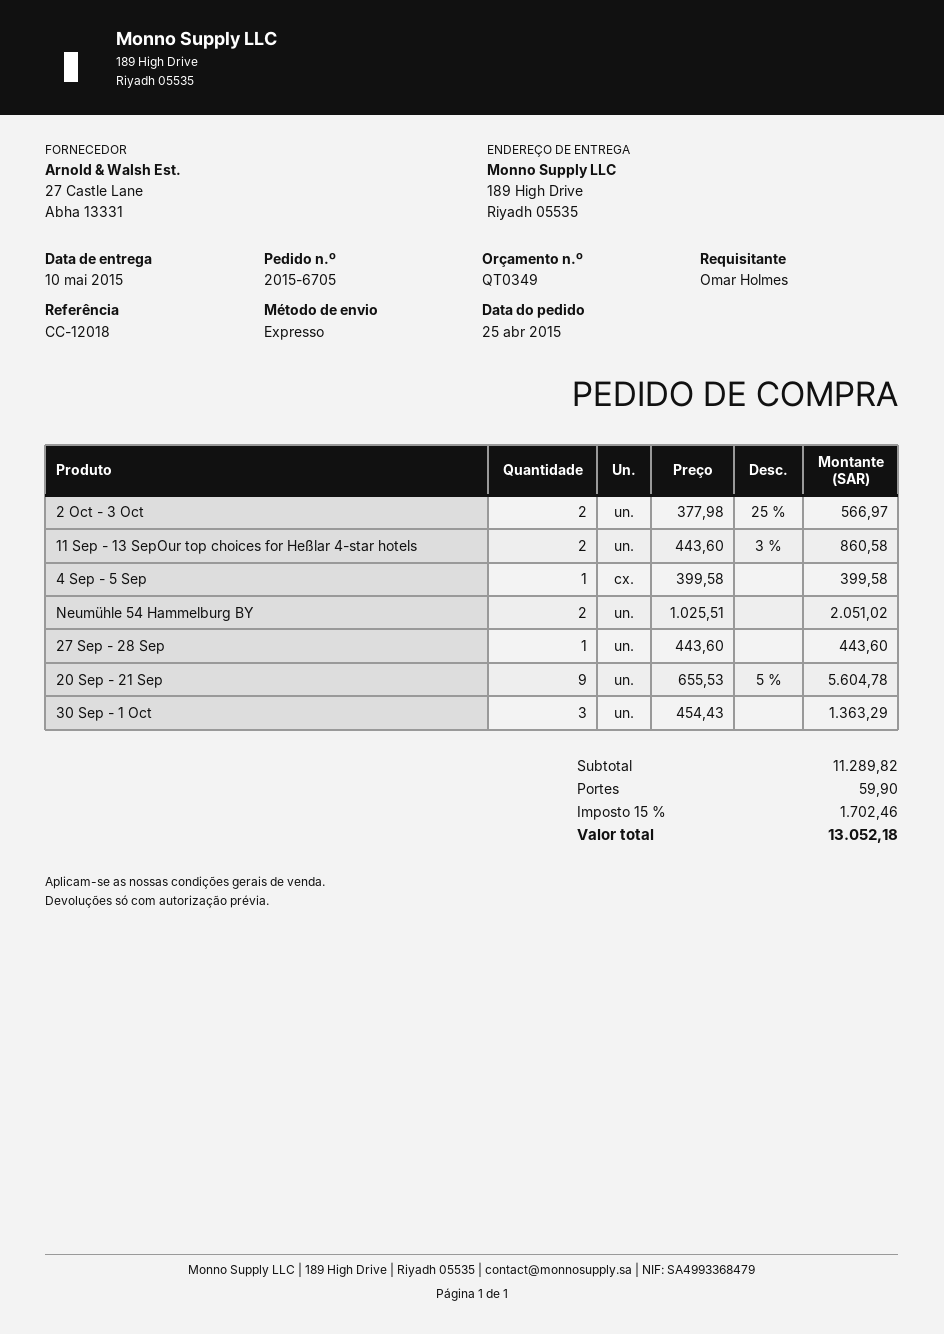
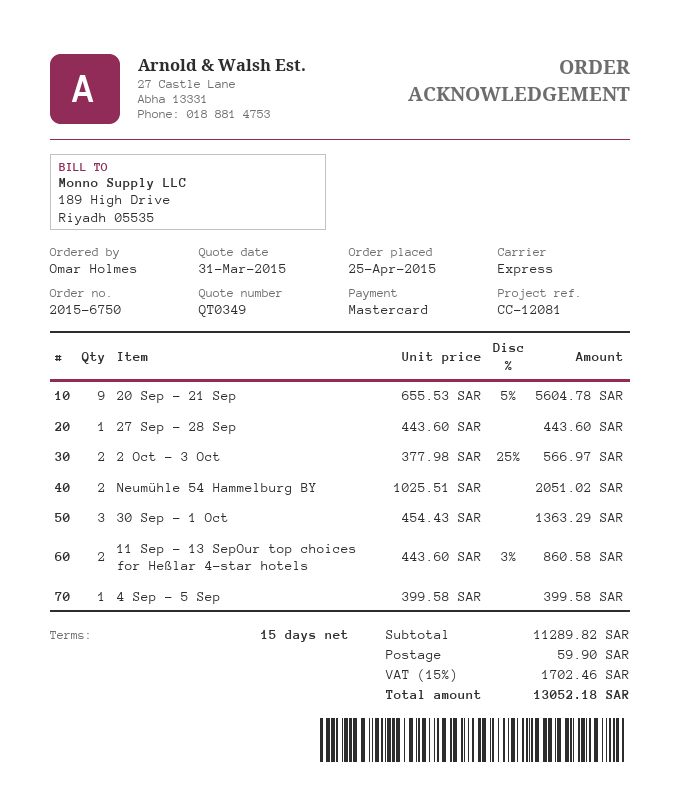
order number: 2015-6705 -> 2015-6750
reference: CC-12018 -> CC-12081

